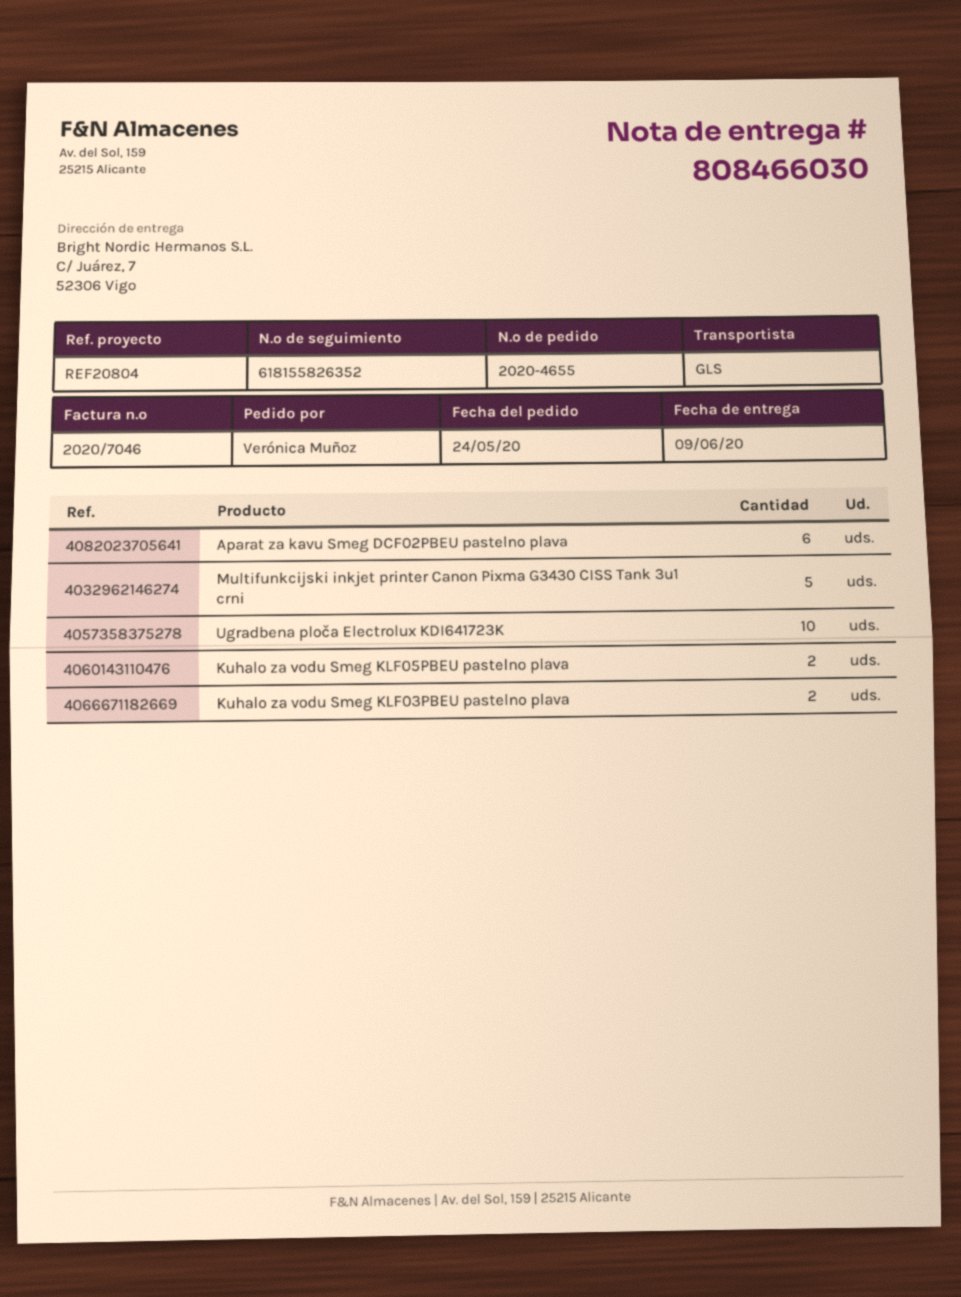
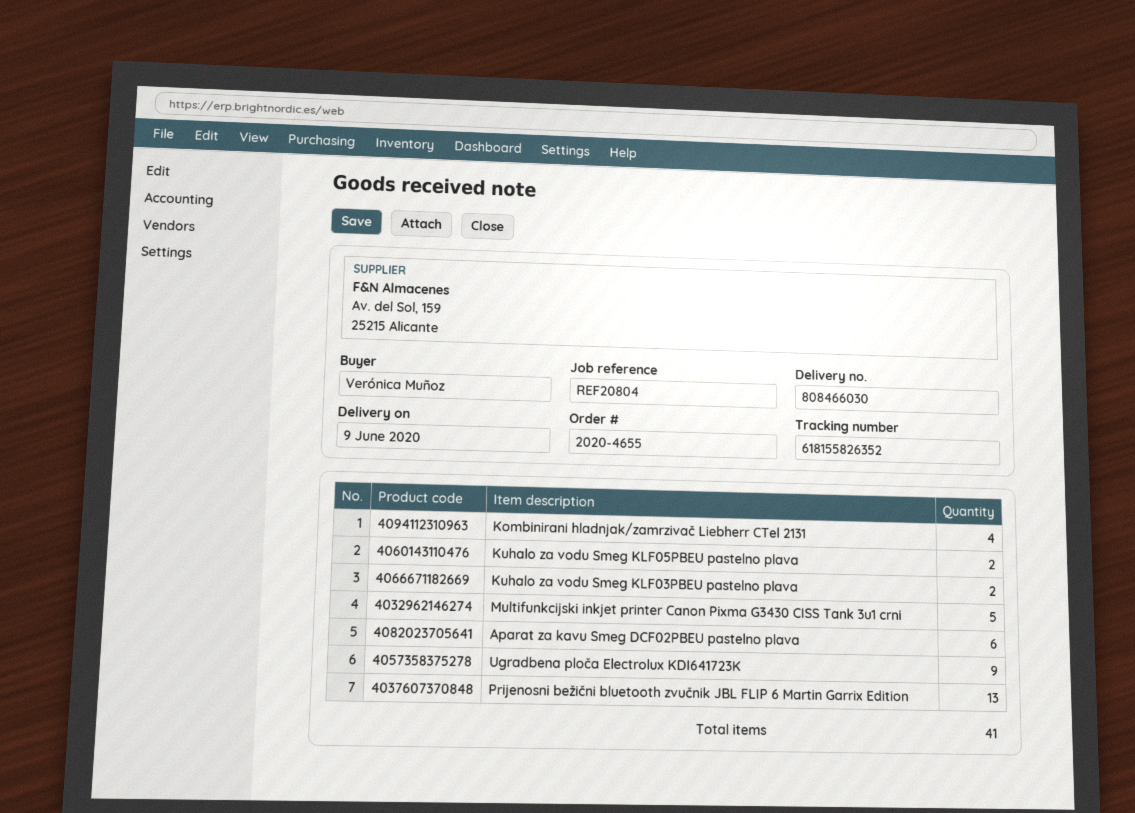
Ugradbena ploča Electrolux KDI641723K: 10 -> 9
Kombinirani hladnjak/zamrzivač Liebherr CTel 2131: none -> 4
Prijenosni bežični bluetooth zvučnik JBL FLIP 6 Martin Garrix Edition: none -> 13

